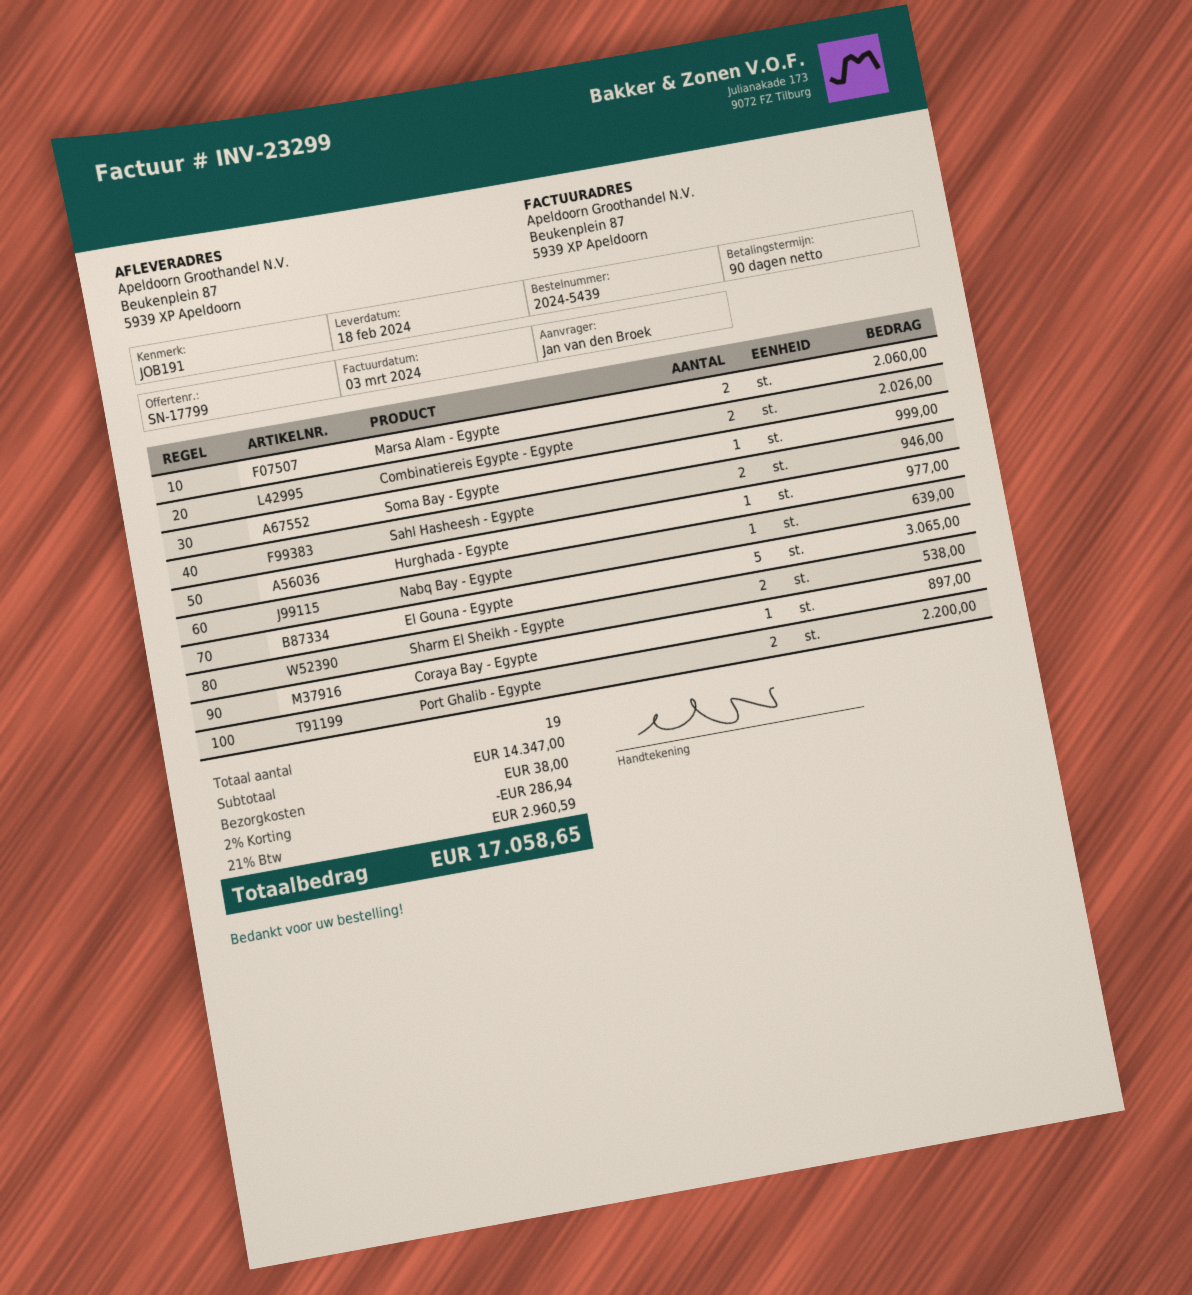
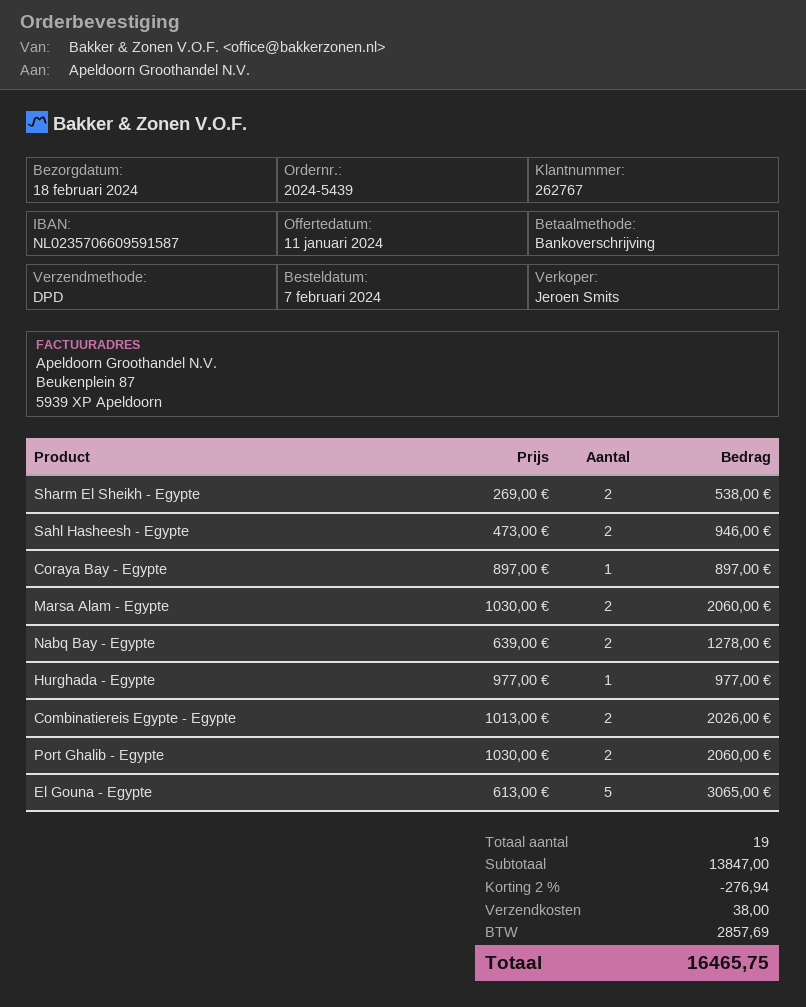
Soma Bay - Egypte: 1 for 999.00 -> none
Nabq Bay - Egypte: 1 for 639.00 -> 2 for 1278.00
Port Ghalib - Egypte: 2 for 2200.00 -> 2 for 2060.00
subtotal: 14347.00 -> 13847.00
discount: 2% = 286.94 -> 2% = 276.94
tax: 2960.59 -> 2857.69
total: 17058.65 -> 16465.75

